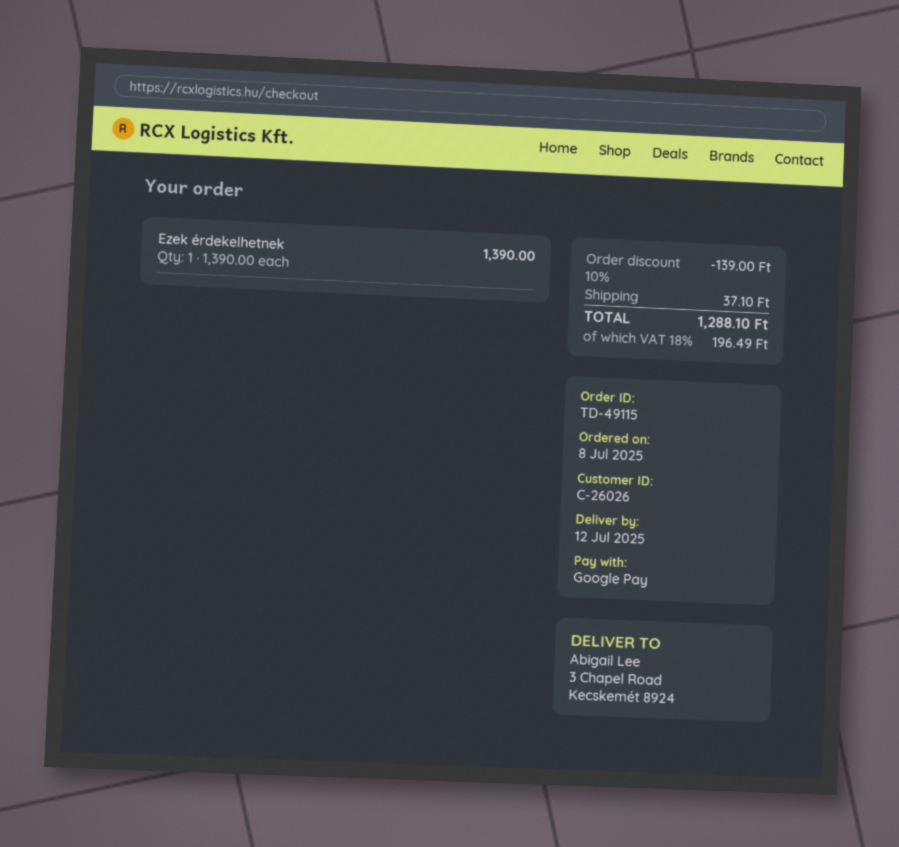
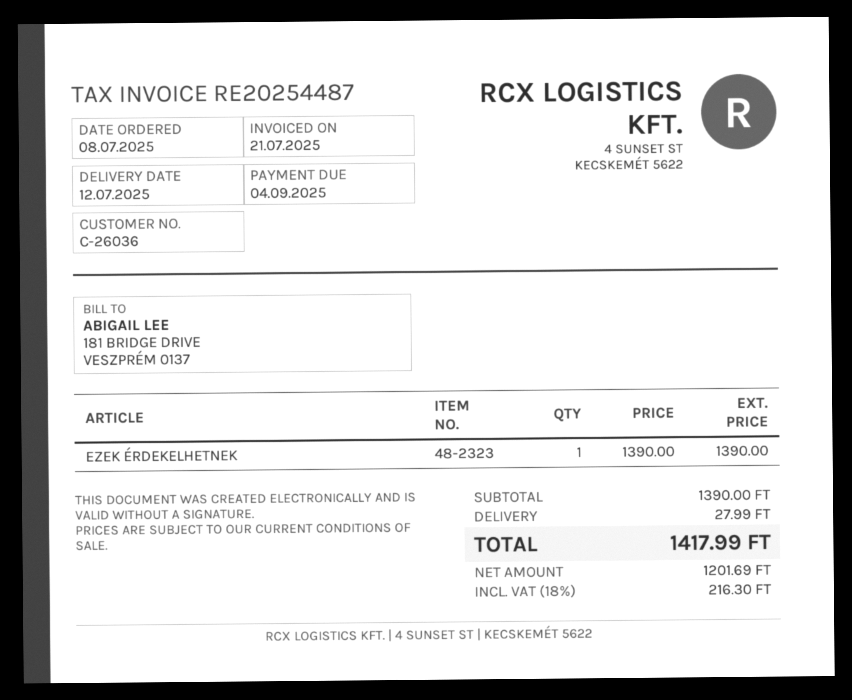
customer number: C-26026 -> C-26036
discount: 10% = 139.00 -> none
shipping: 37.10 -> 27.99
tax: 18% = 196.49 -> 18% = 216.30
total: 1288.10 -> 1417.99

